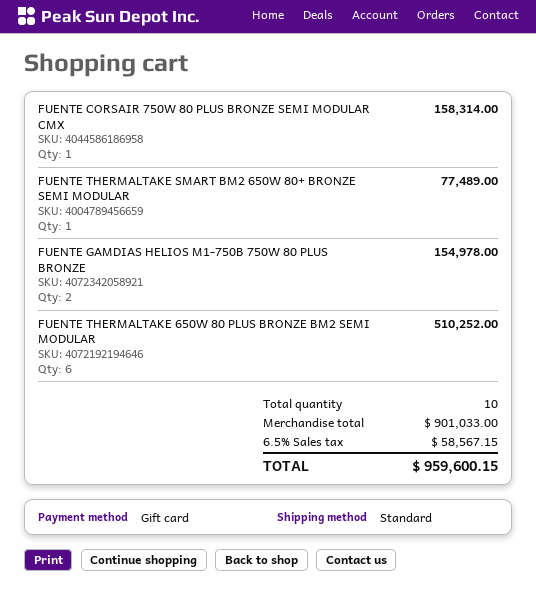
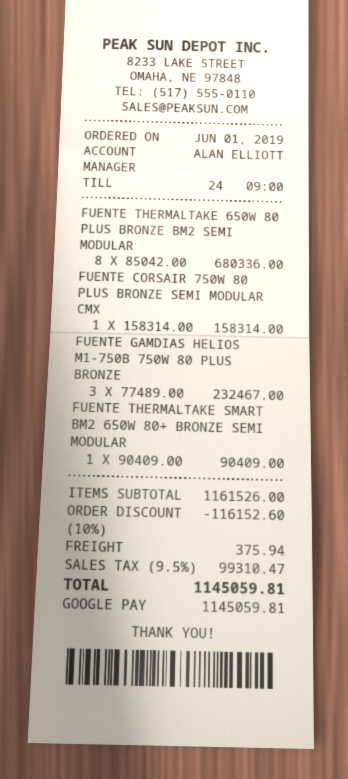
payment method: gift card -> Google Pay
FUENTE THERMALTAKE SMART BM2 650W 80+ BRONZE SEMI MODULAR: 1 for 77489.00 -> 1 for 90409.00
FUENTE GAMDIAS HELIOS M1-750B 750W 80 PLUS BRONZE: 2 for 154978.00 -> 3 for 232467.00
FUENTE THERMALTAKE 650W 80 PLUS BRONZE BM2 SEMI MODULAR: 6 for 510252.00 -> 8 for 680336.00
subtotal: 901033.00 -> 1161526.00
discount: none -> 10% = 116152.60
shipping: none -> 375.94
tax: 6.5% = 58567.15 -> 9.5% = 99310.47
total: 959600.15 -> 1145059.81

